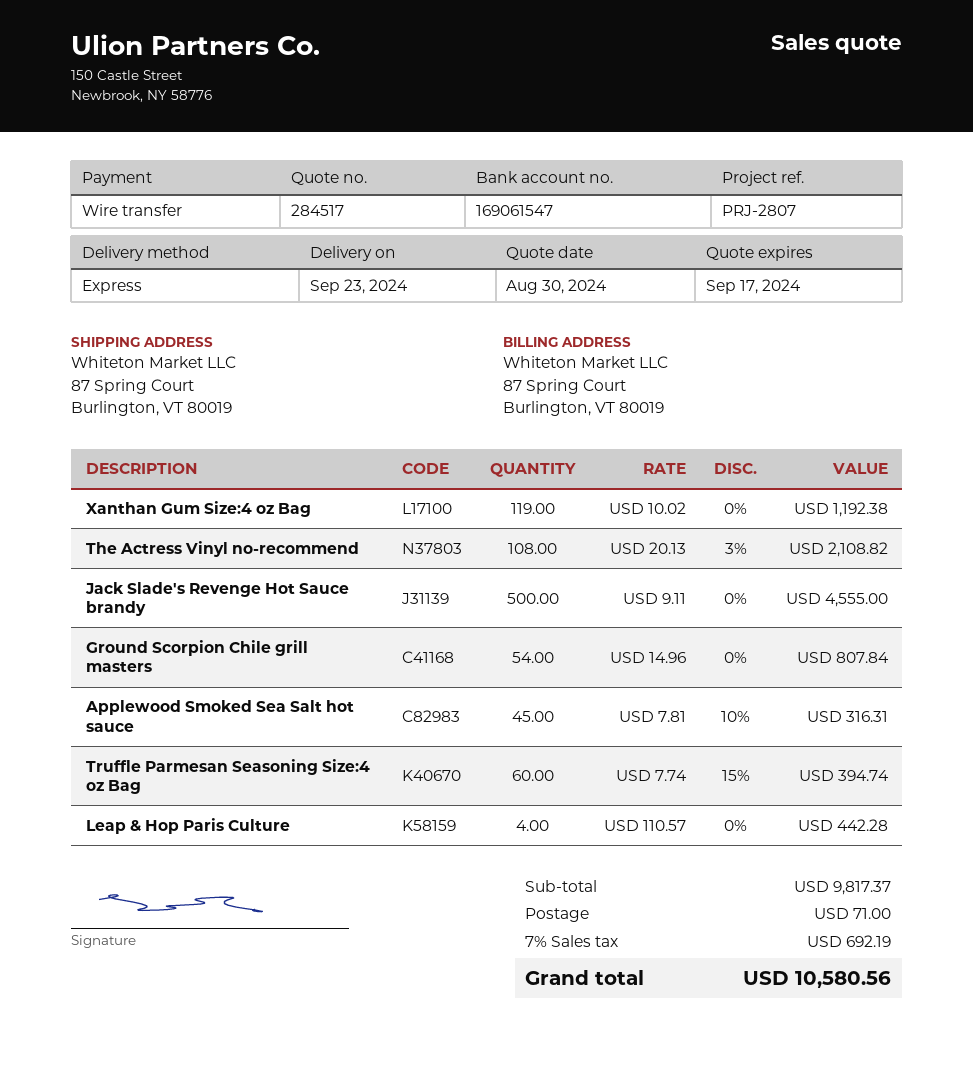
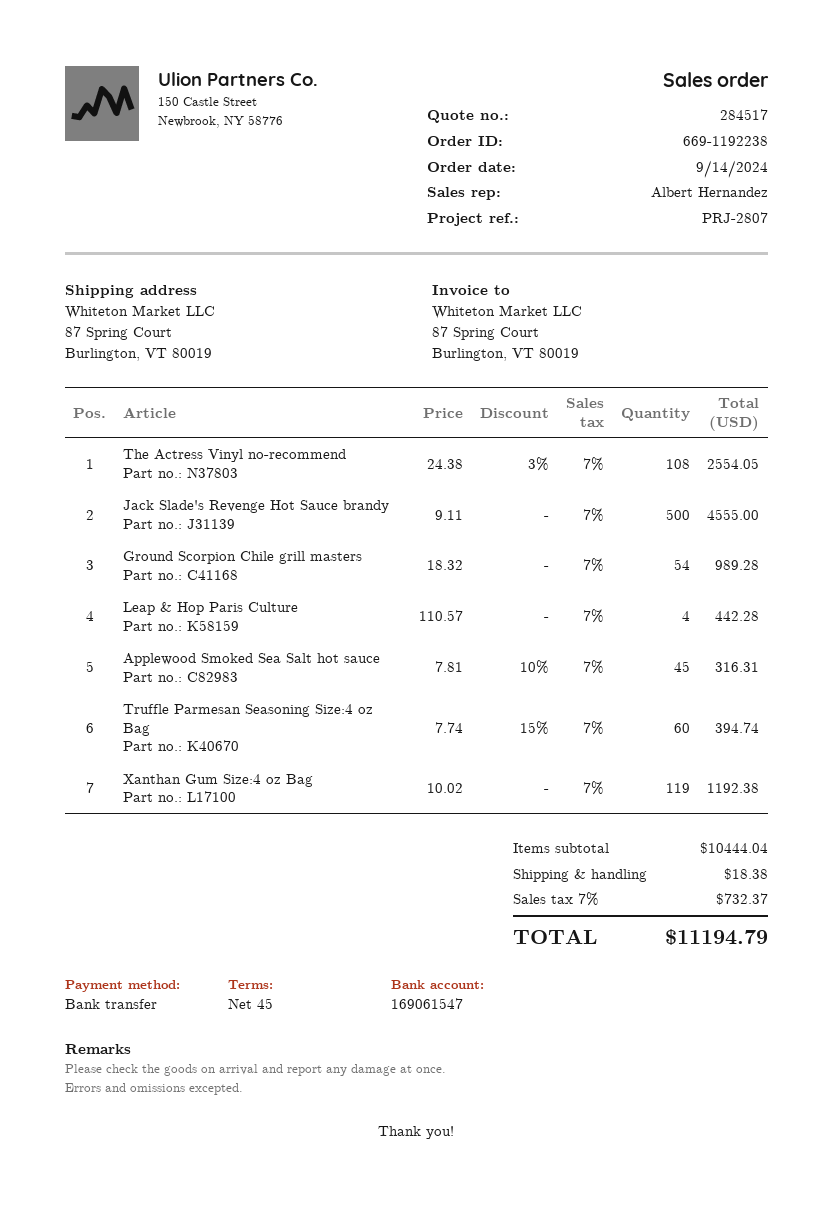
The Actress Vinyl no-recommend: 108 x 20.13 - 3% = 2108.82 -> 108 x 24.38 - 3% = 2554.05
Ground Scorpion Chile grill masters: 54 x 14.96 = 807.84 -> 54 x 18.32 = 989.28
subtotal: 9817.37 -> 10444.04
shipping: 71.00 -> 18.38
tax: 7% = 692.19 -> 7% = 732.37
total: 10580.56 -> 11194.79

